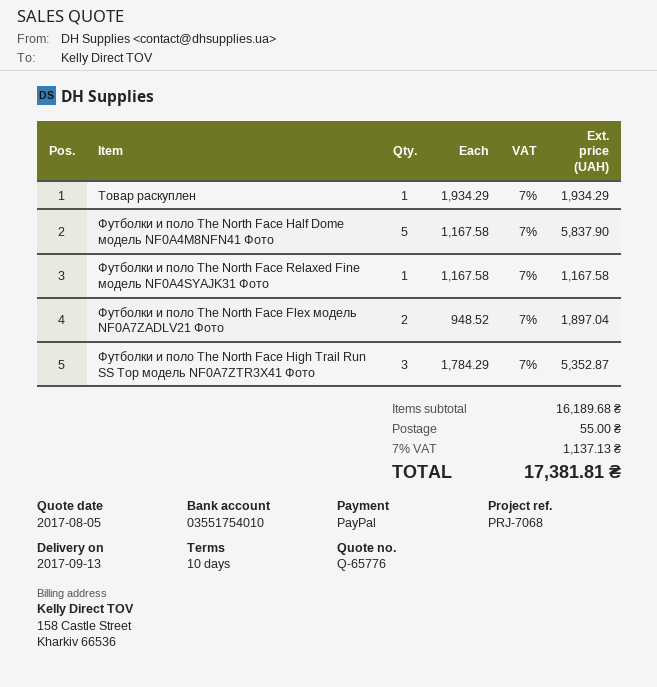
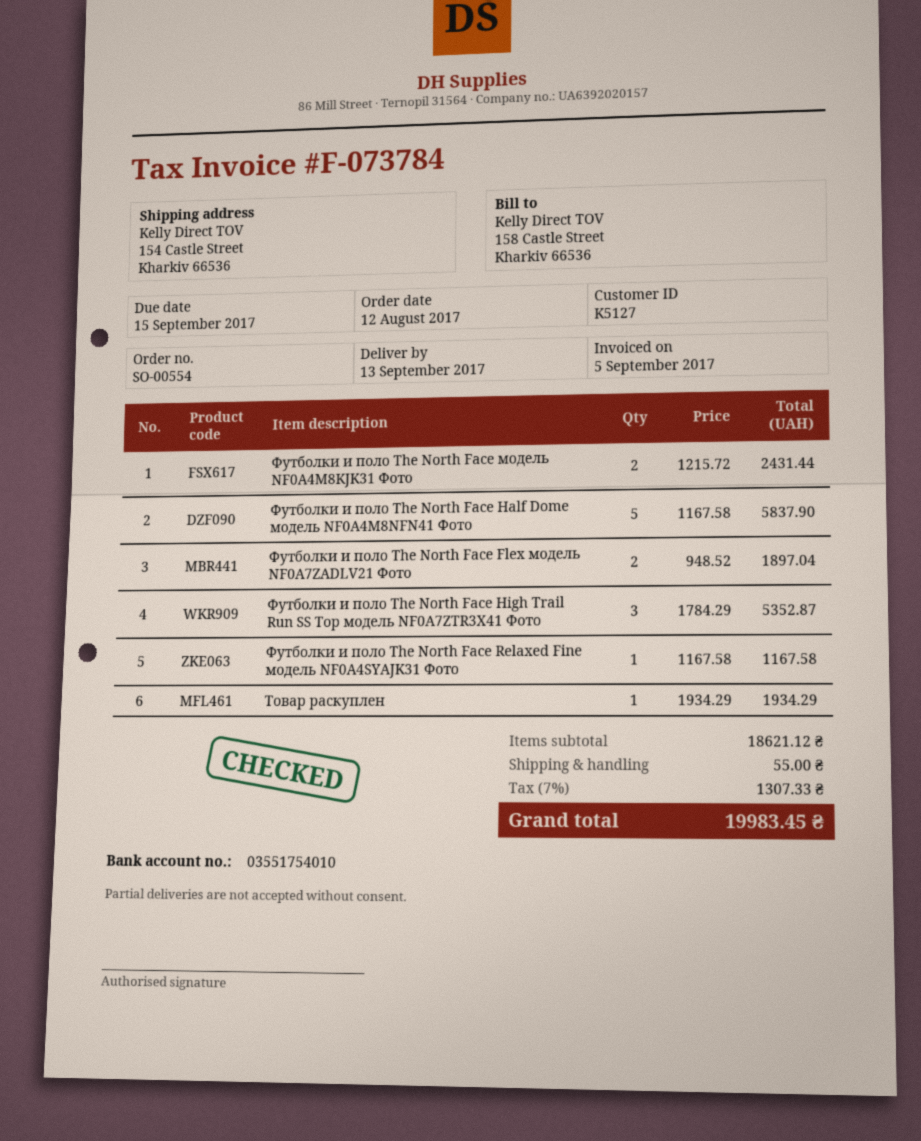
Футболки и поло The North Face модель NF0A4M8KJK31 Фото: none -> 2 x 1215.72 = 2431.44
subtotal: 16189.68 -> 18621.12
tax: 7% = 1137.13 -> 7% = 1307.33
total: 17381.81 -> 19983.45

